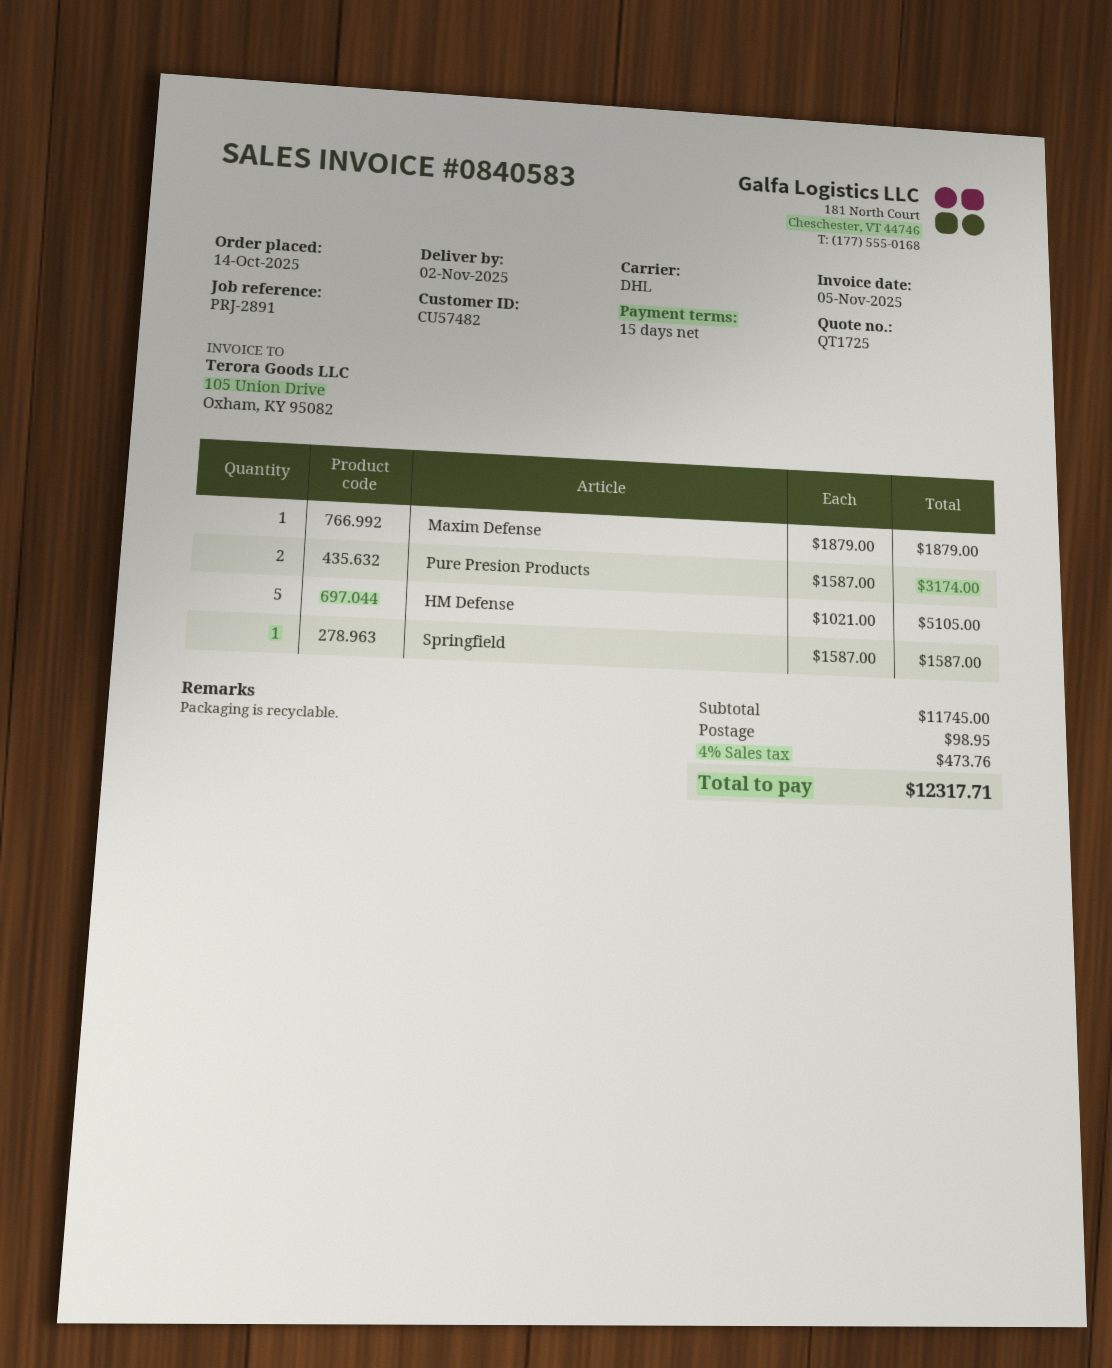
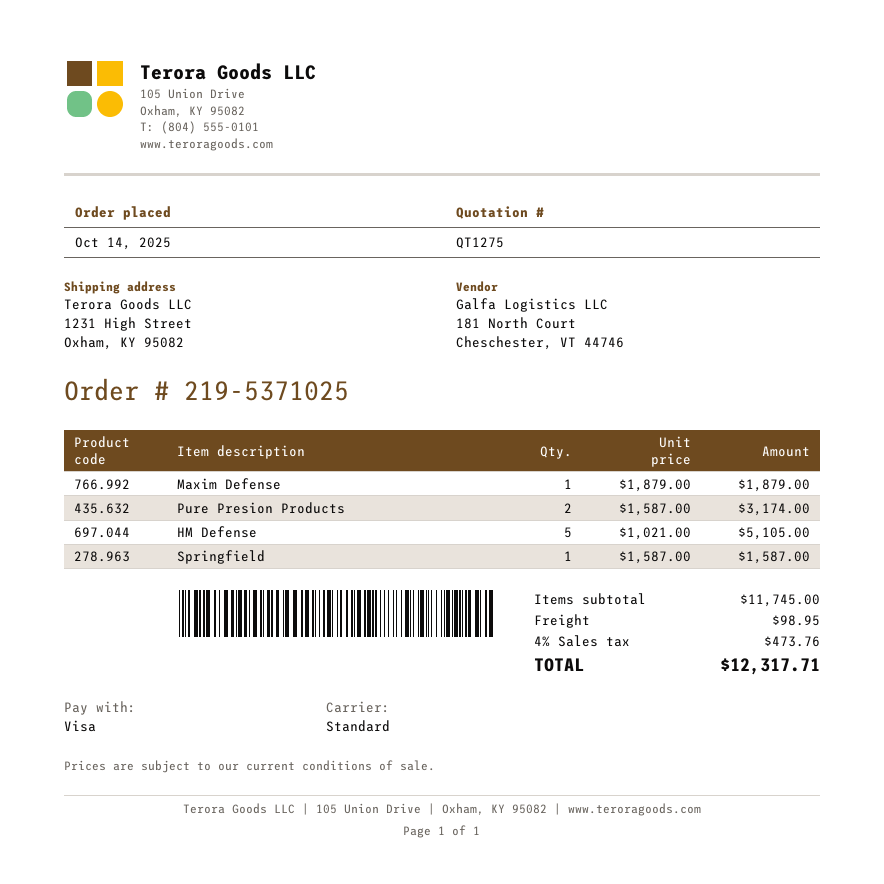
quote number: QT1725 -> QT1275
shipping method: DHL -> standard

